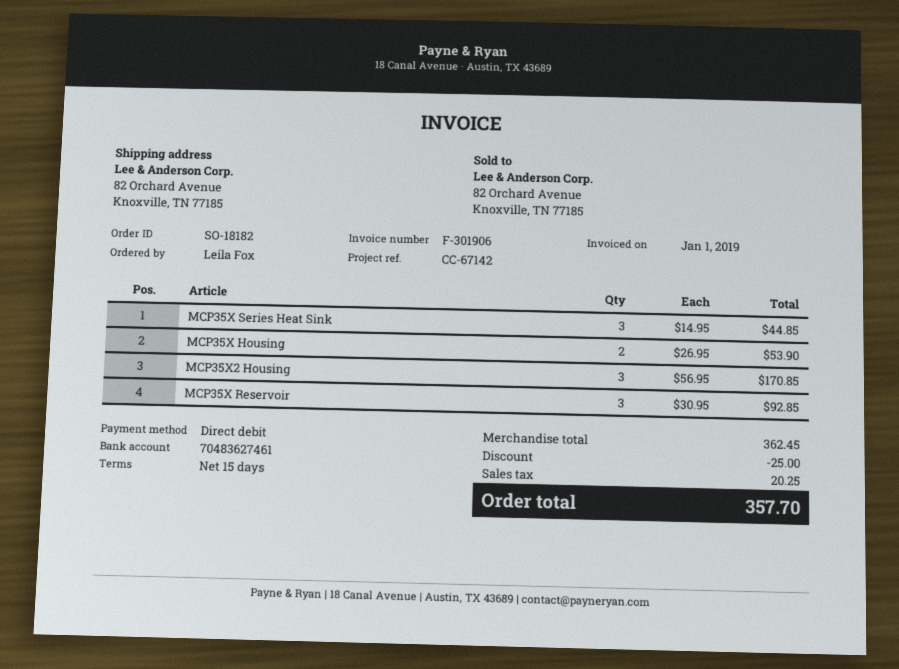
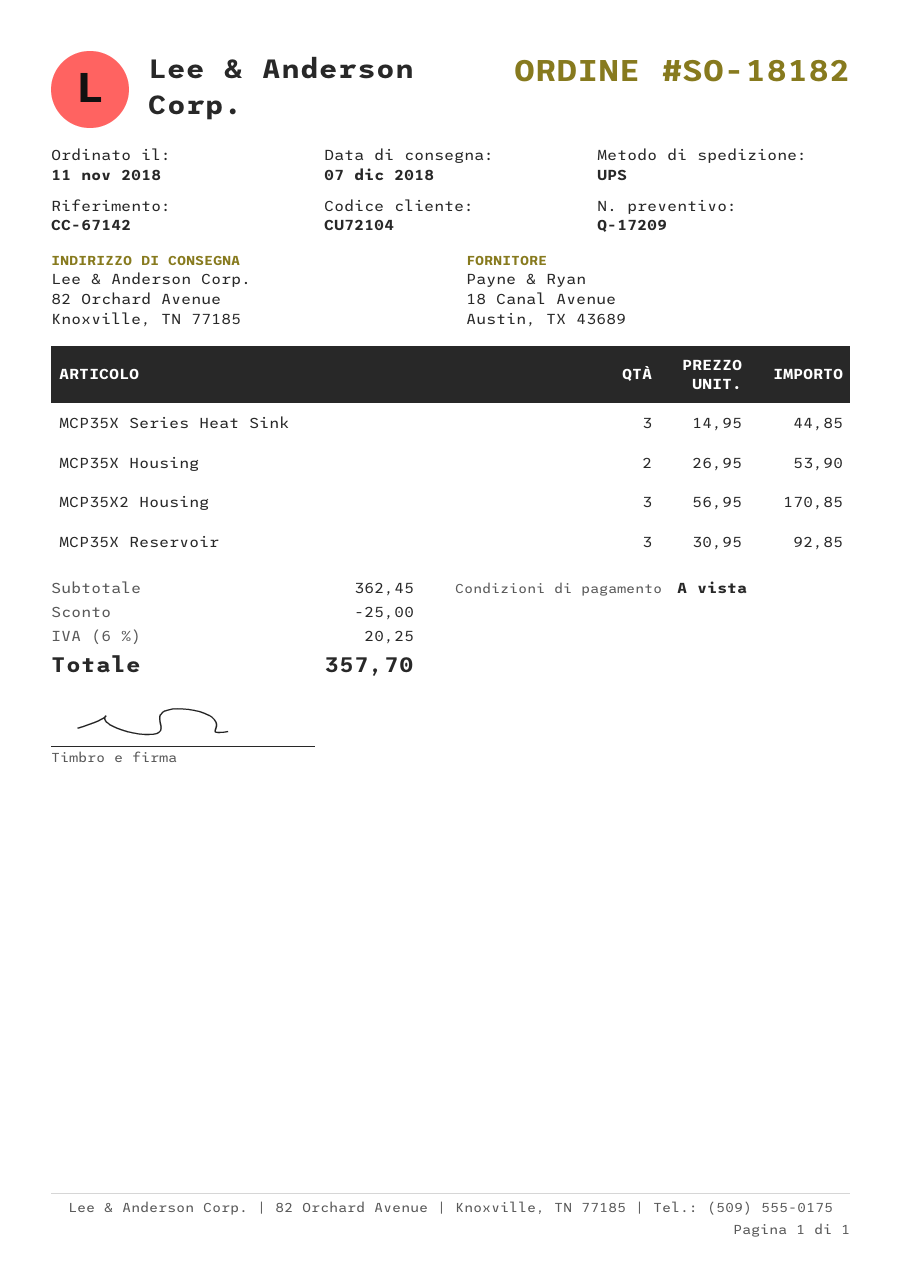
payment terms: 15 days -> on receipt

